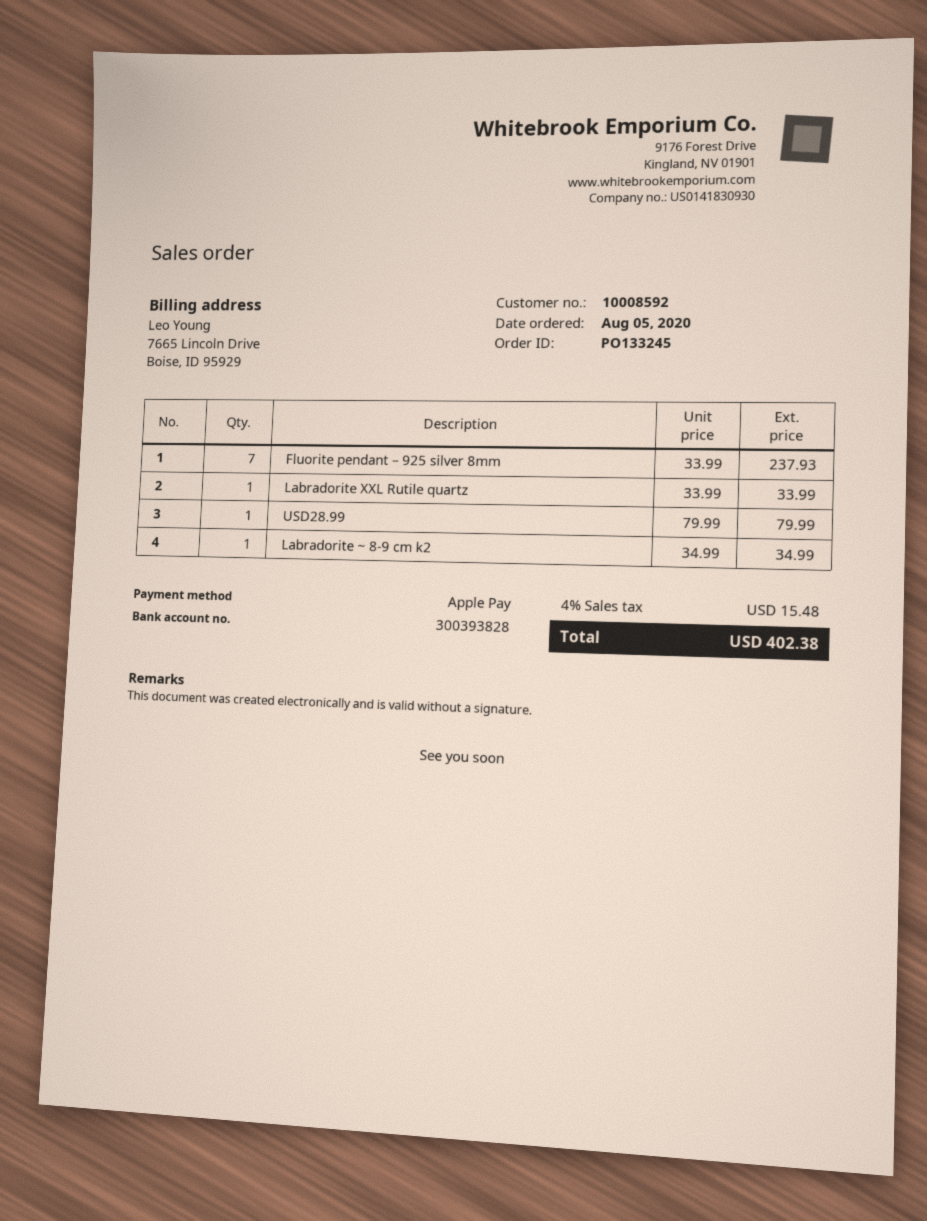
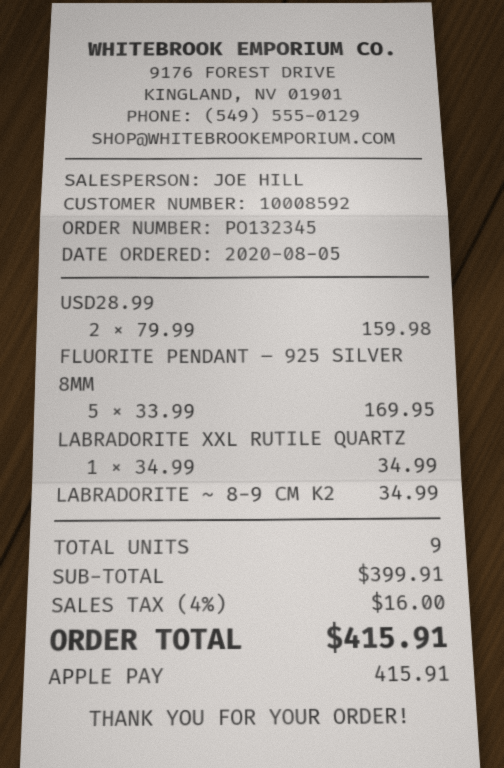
order number: PO133245 -> PO132345
Fluorite pendant – 925 silver 8mm: 7 x 33.99 = 237.93 -> 5 x 33.99 = 169.95
Labradorite XXL Rutile quartz: 1 x 33.99 = 33.99 -> 1 x 34.99 = 34.99
USD28.99: 1 x 79.99 = 79.99 -> 2 x 79.99 = 159.98
tax: 4% = 15.48 -> 4% = 16.00
total: 402.38 -> 415.91

